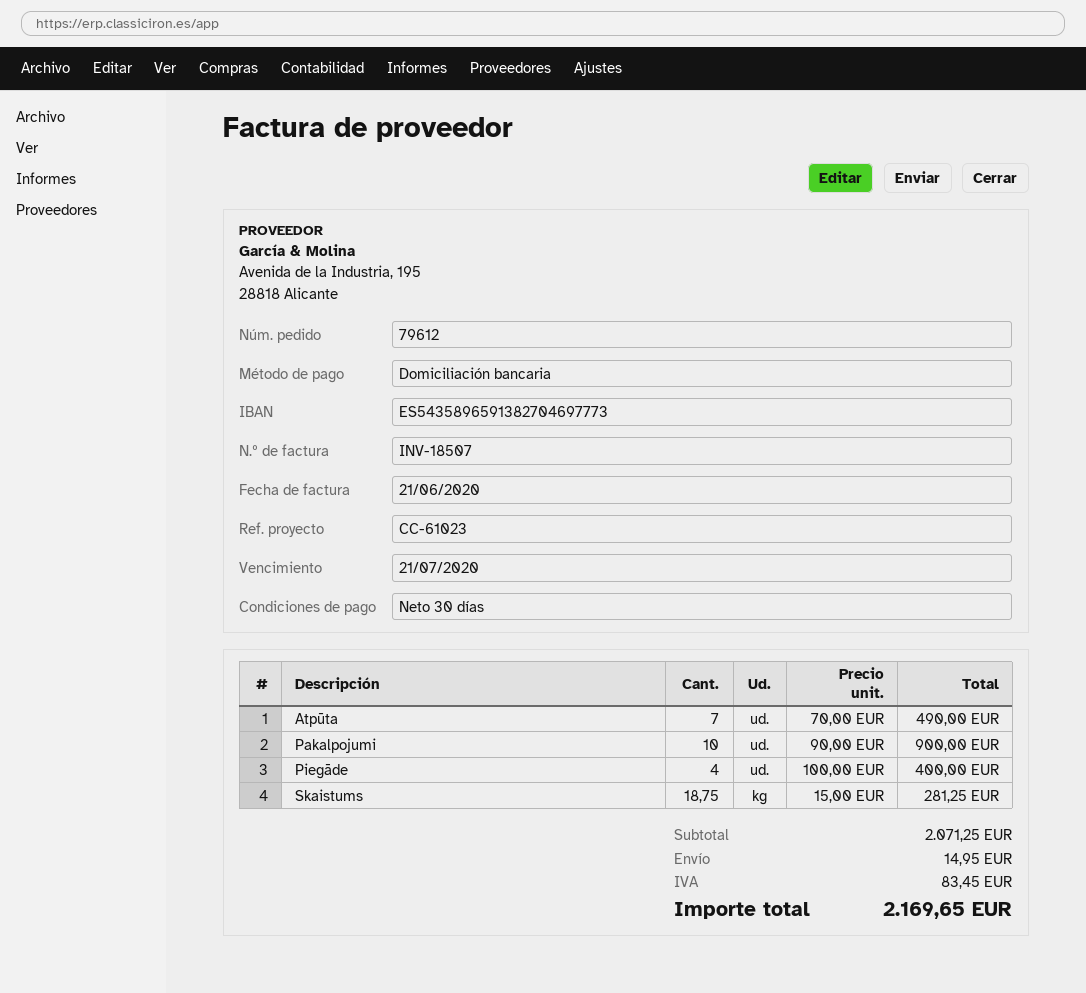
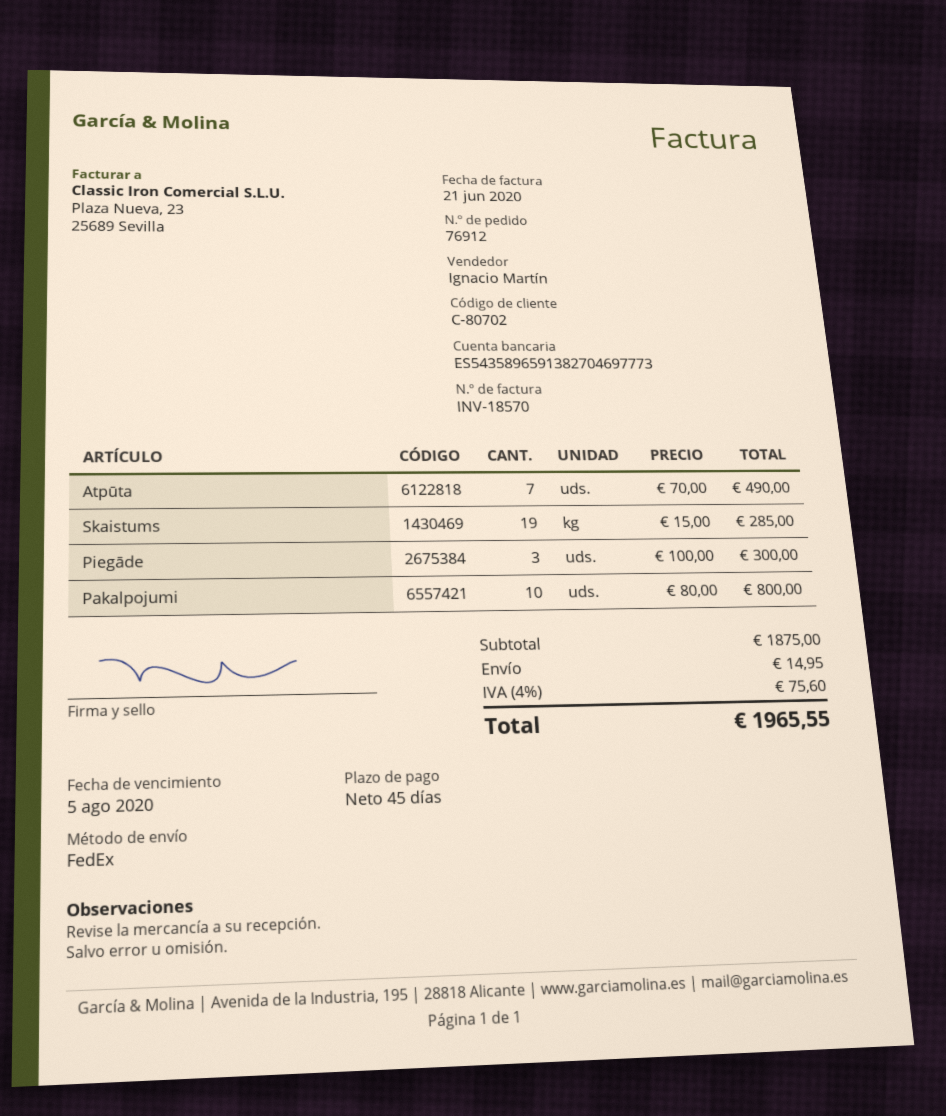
order number: 79612 -> 76912
invoice number: INV-18507 -> INV-18570
payment terms: 30 days -> 45 days
due date: 2020-07-21 -> 2020-08-05
Pakalpojumi: 10 x 90.00 = 900.00 -> 10 x 80.00 = 800.00
Piegāde: 4 x 100.00 = 400.00 -> 3 x 100.00 = 300.00
Skaistums: 18.75 x 15.00 = 281.25 -> 19 x 15.00 = 285.00
subtotal: 2071.25 -> 1875.00
tax: 83.45 -> 75.60
total: 2169.65 -> 1965.55

